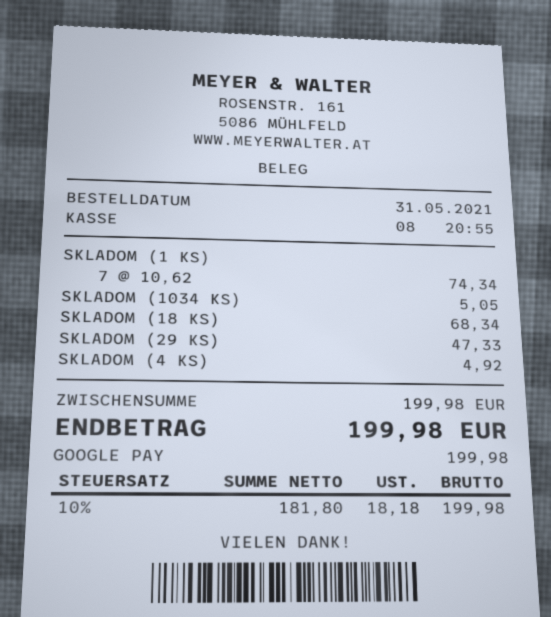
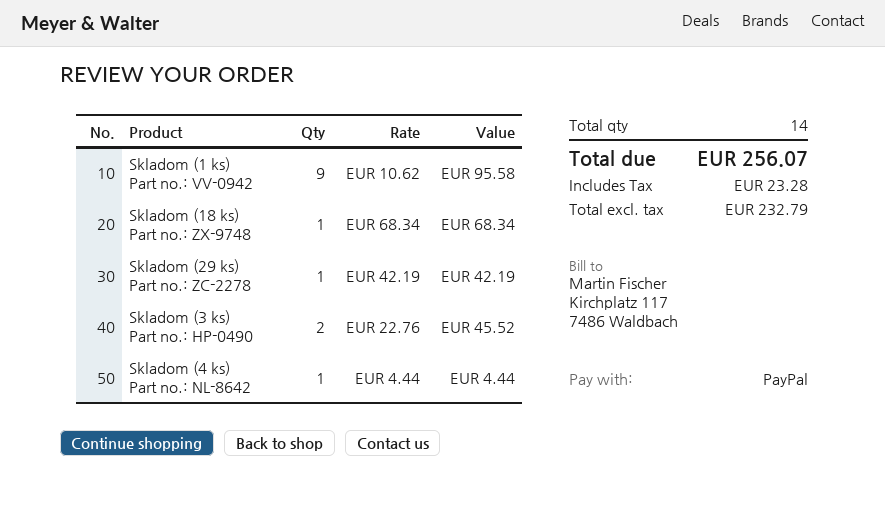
payment method: Google Pay -> PayPal
SKLADOM (1 KS): 7 x 10.62 = 74.34 -> 9 x 10.62 = 95.58
SKLADOM (1034 KS): 1 x 5.05 = 5.05 -> none
SKLADOM (29 KS): 1 x 47.33 = 47.33 -> 1 x 42.19 = 42.19
SKLADOM (4 KS): 1 x 4.92 = 4.92 -> 1 x 4.44 = 4.44
Skladom (3 ks): none -> 2 x 22.76 = 45.52
net: 181.80 -> 232.79
tax: 18.18 -> 23.28
total: 199.98 -> 256.07

